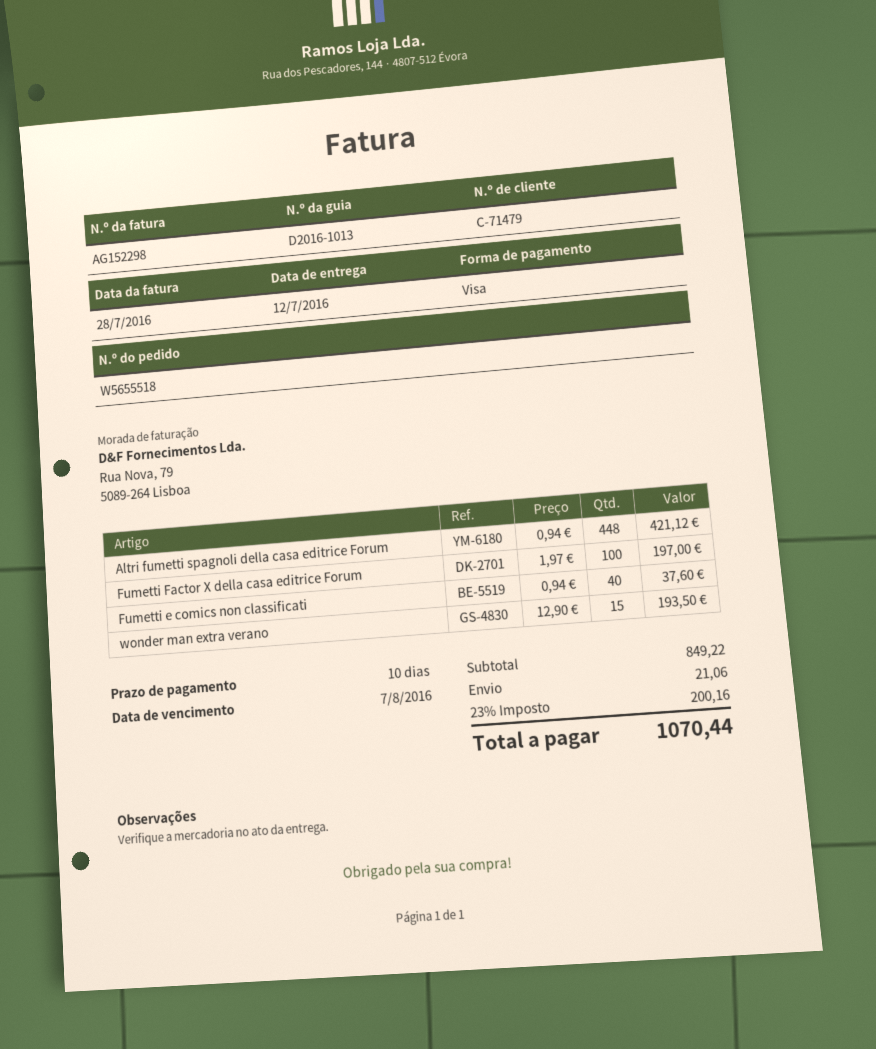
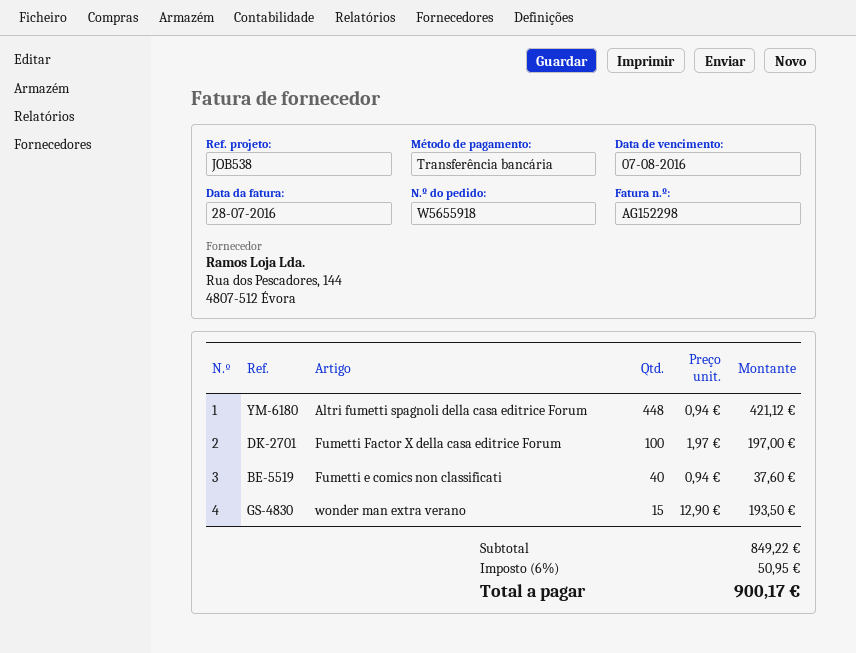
order number: W5655518 -> W5655918
payment method: Visa -> bank transfer
shipping: 21.06 -> none
tax: 23% = 200.16 -> 6% = 50.95
total: 1070.44 -> 900.17

